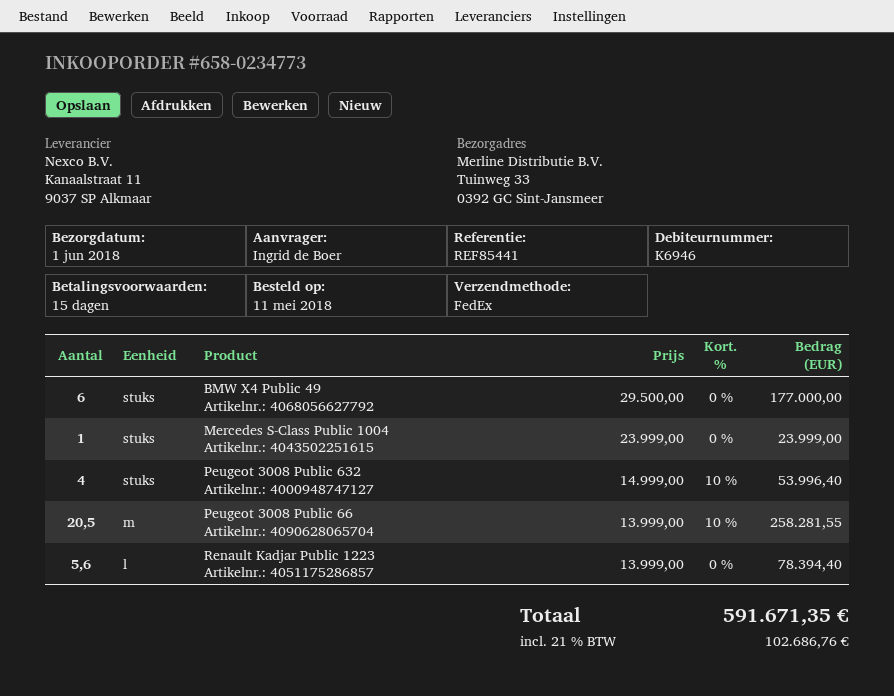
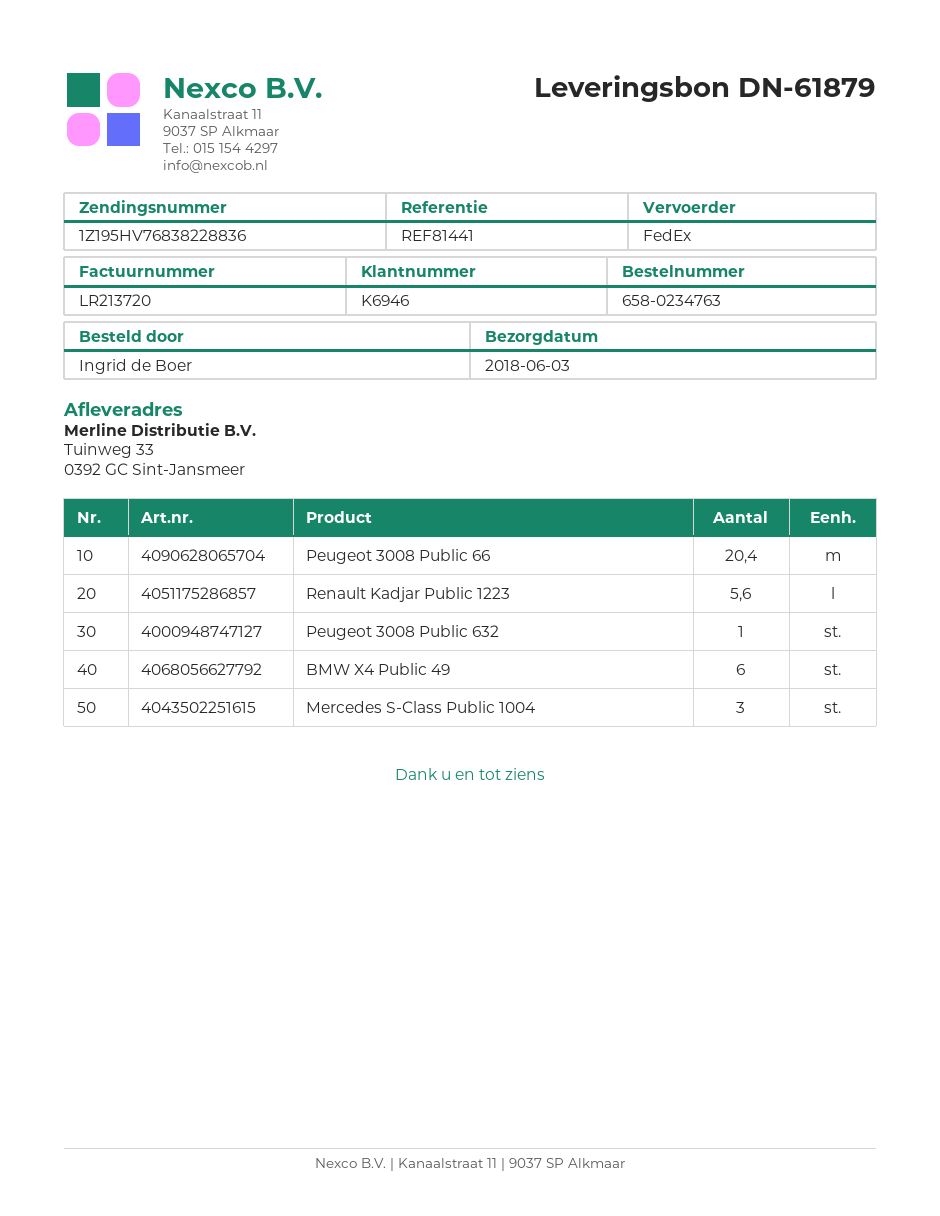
order number: 658-0234773 -> 658-0234763
delivery date: 2018-06-01 -> 2018-06-03
reference: REF85441 -> REF81441
Mercedes S-Class Public 1004: 1 -> 3
Peugeot 3008 Public 632: 4 -> 1
Peugeot 3008 Public 66: 20.5 -> 20.4

